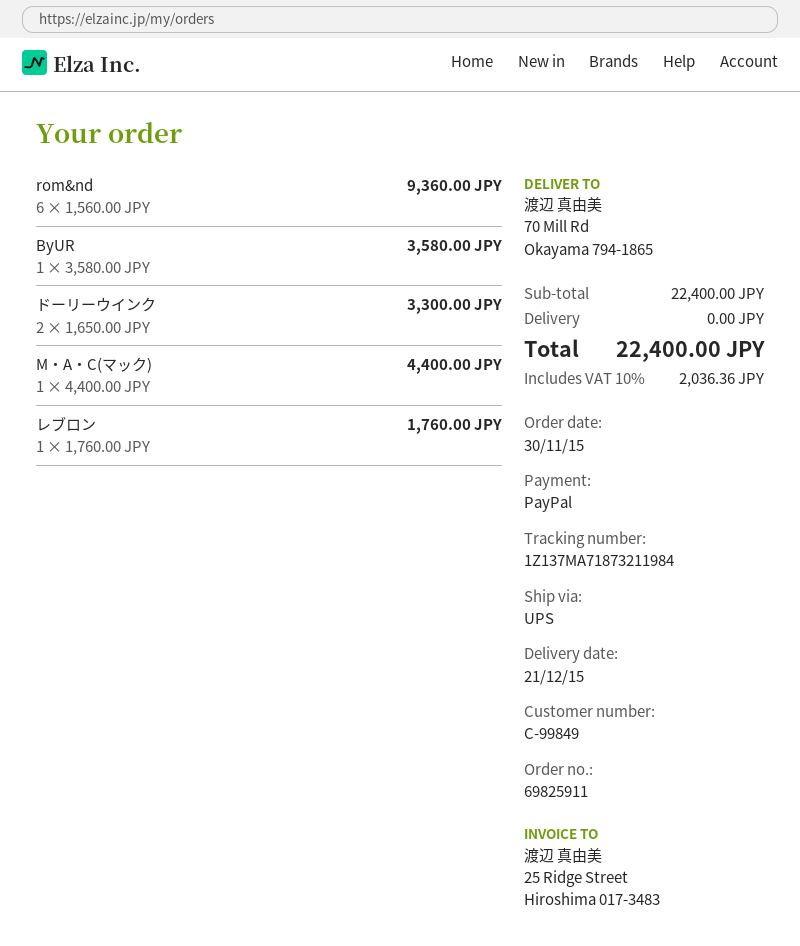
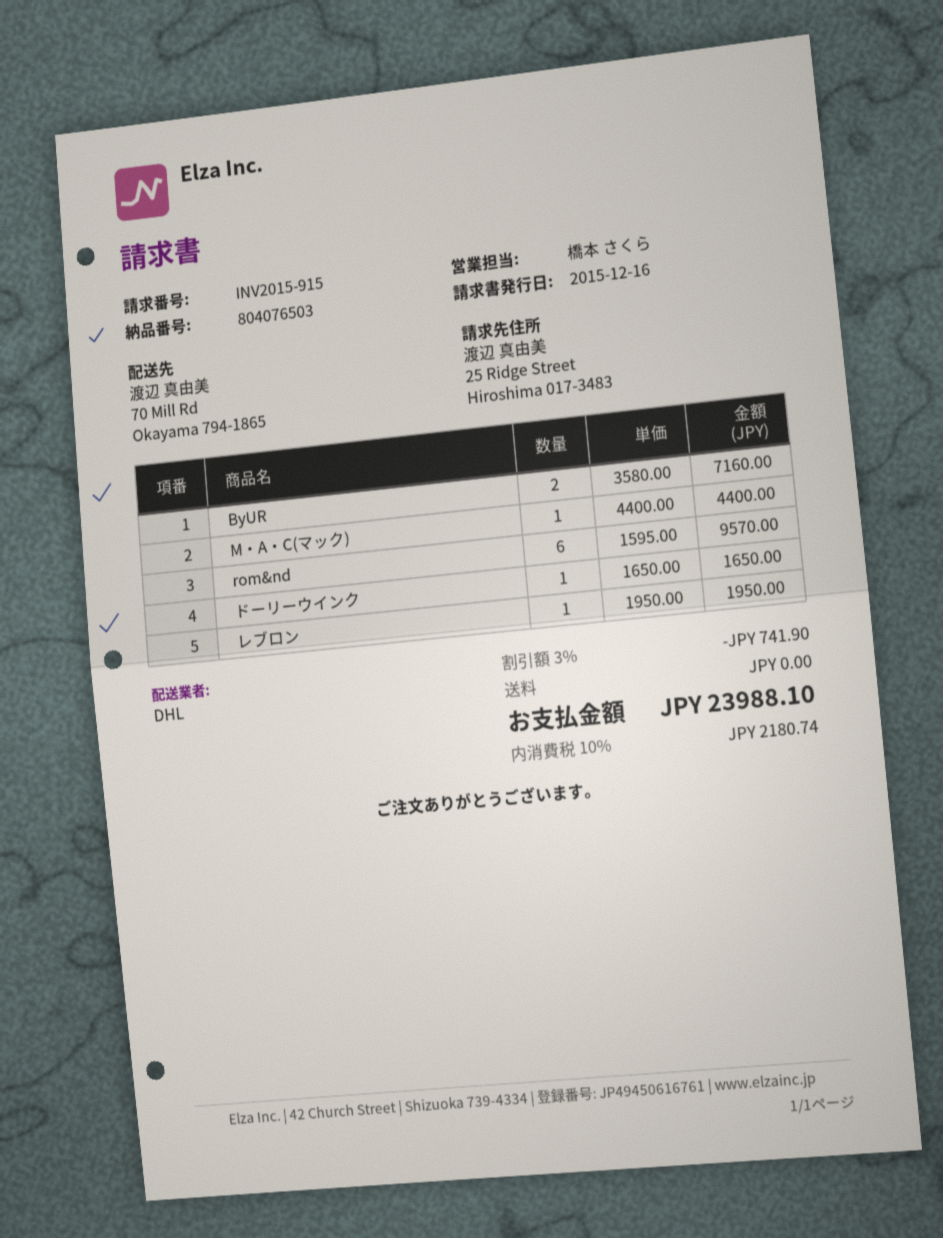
shipping method: UPS -> DHL
rom&nd: 6 x 1560.00 = 9360.00 -> 6 x 1595.00 = 9570.00
ByUR: 1 x 3580.00 = 3580.00 -> 2 x 3580.00 = 7160.00
ドーリーウインク: 2 x 1650.00 = 3300.00 -> 1 x 1650.00 = 1650.00
レブロン: 1 x 1760.00 = 1760.00 -> 1 x 1950.00 = 1950.00
discount: none -> 3% = 741.90
tax: 10% = 2036.36 -> 10% = 2180.74
total: 22400.00 -> 23988.10

